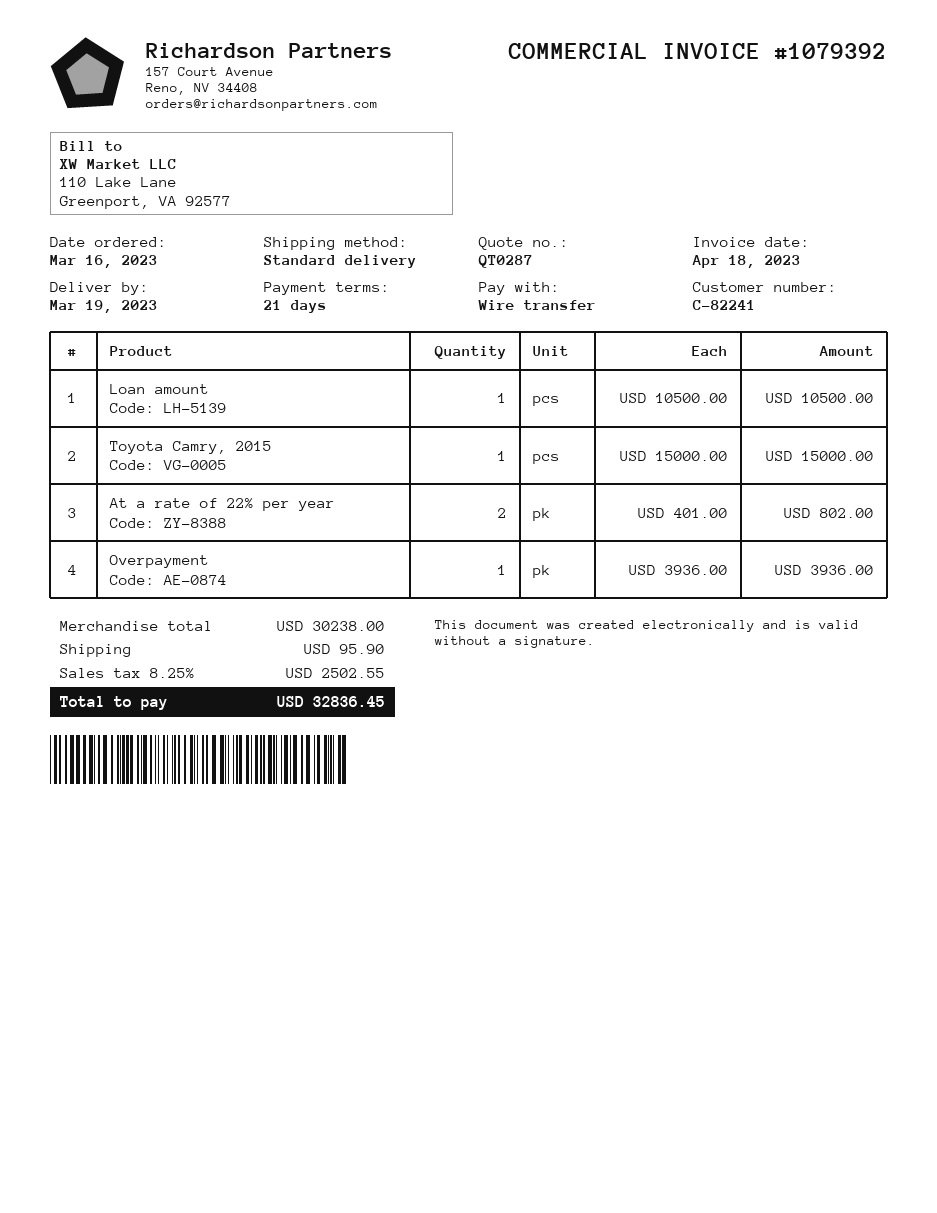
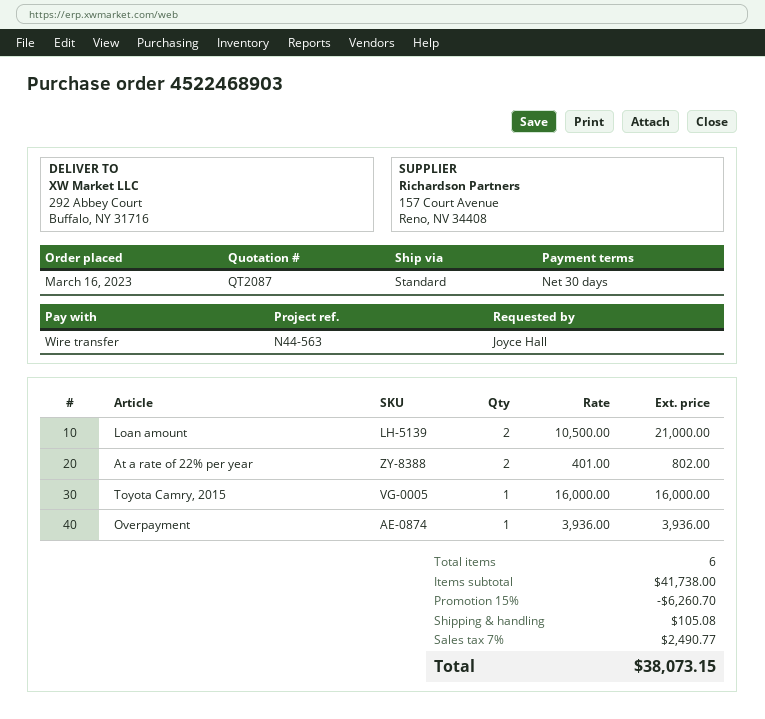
quote number: QT0287 -> QT2087
payment terms: 21 days -> 30 days
Loan amount: 1 x 10500.00 = 10500.00 -> 2 x 10500.00 = 21000.00
Toyota Camry, 2015: 1 x 15000.00 = 15000.00 -> 1 x 16000.00 = 16000.00
subtotal: 30238.00 -> 41738.00
discount: none -> 15% = 6260.70
shipping: 95.90 -> 105.08
tax: 8.25% = 2502.55 -> 7% = 2490.77
total: 32836.45 -> 38073.15

